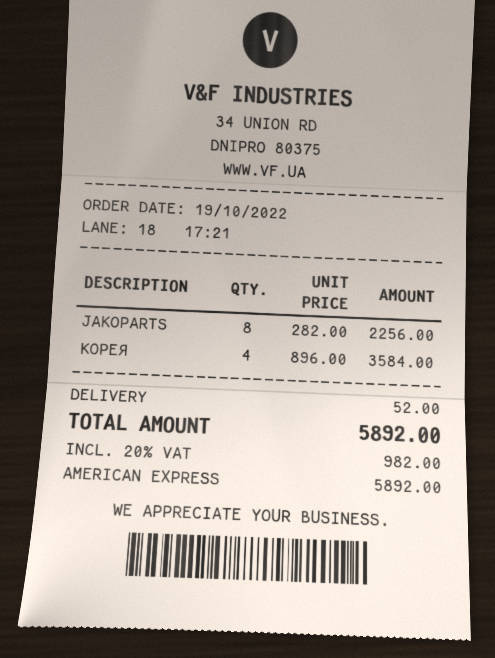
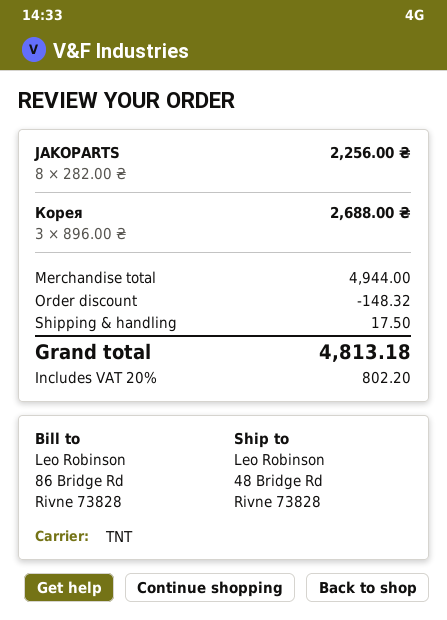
КОРЕЯ: 4 x 896.00 = 3584.00 -> 3 x 896.00 = 2688.00
discount: none -> 148.32
shipping: 52.00 -> 17.50
tax: 20% = 982.00 -> 20% = 802.20
total: 5892.00 -> 4813.18

